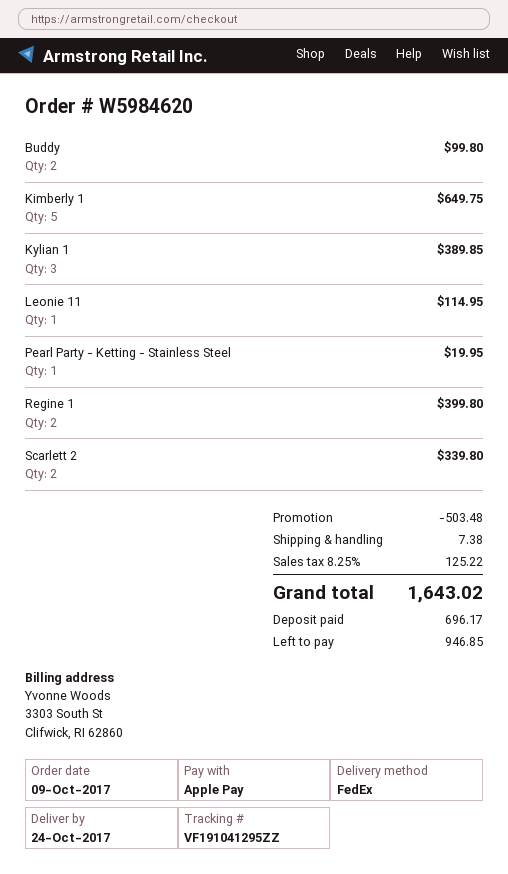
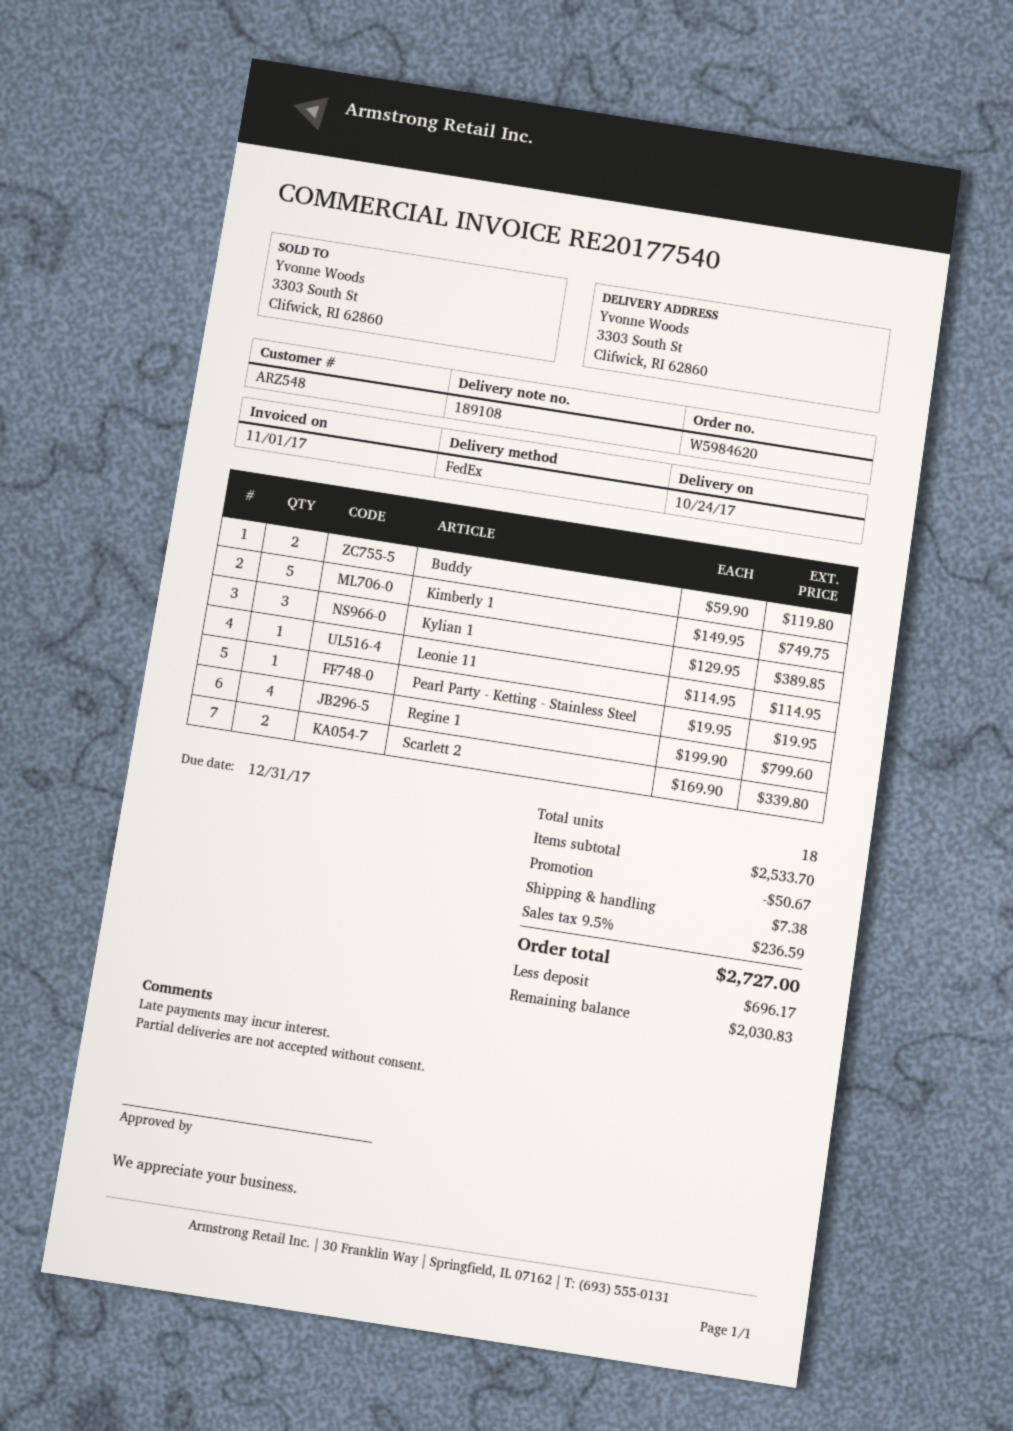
Buddy: 2 for 99.80 -> 2 for 119.80
Kimberly 1: 5 for 649.75 -> 5 for 749.75
Regine 1: 2 for 399.80 -> 4 for 799.60
discount: 503.48 -> 50.67
tax: 8.25% = 125.22 -> 9.5% = 236.59
total: 1643.02 -> 2727.00
balance: 946.85 -> 2030.83

